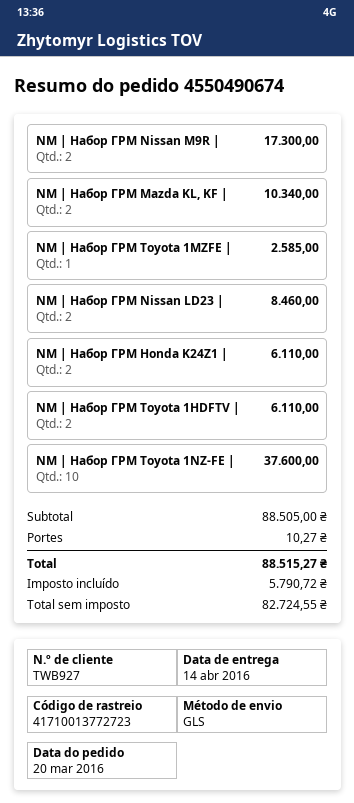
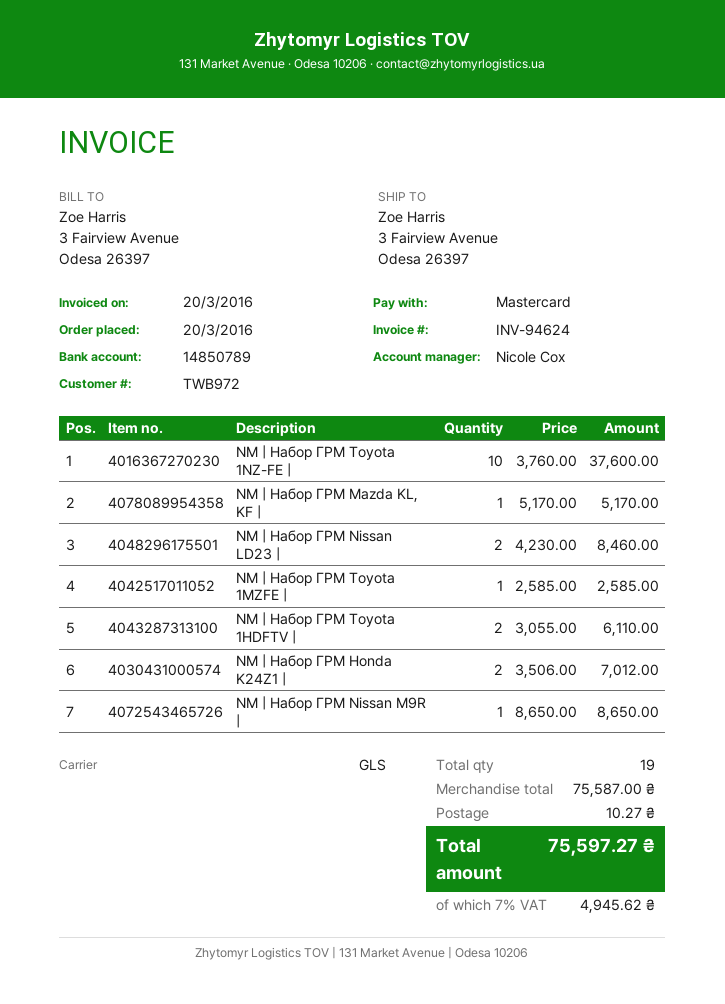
customer number: TWB927 -> TWB972
NM | Набор ГРМ Nissan M9R |: 2 for 17300.00 -> 1 for 8650.00
NM | Набор ГРМ Mazda KL, KF |: 2 for 10340.00 -> 1 for 5170.00
NM | Набор ГРМ Honda K24Z1 |: 2 for 6110.00 -> 2 for 7012.00
subtotal: 88505.00 -> 75587.00
tax: 5790.72 -> 4945.62
total: 88515.27 -> 75597.27

